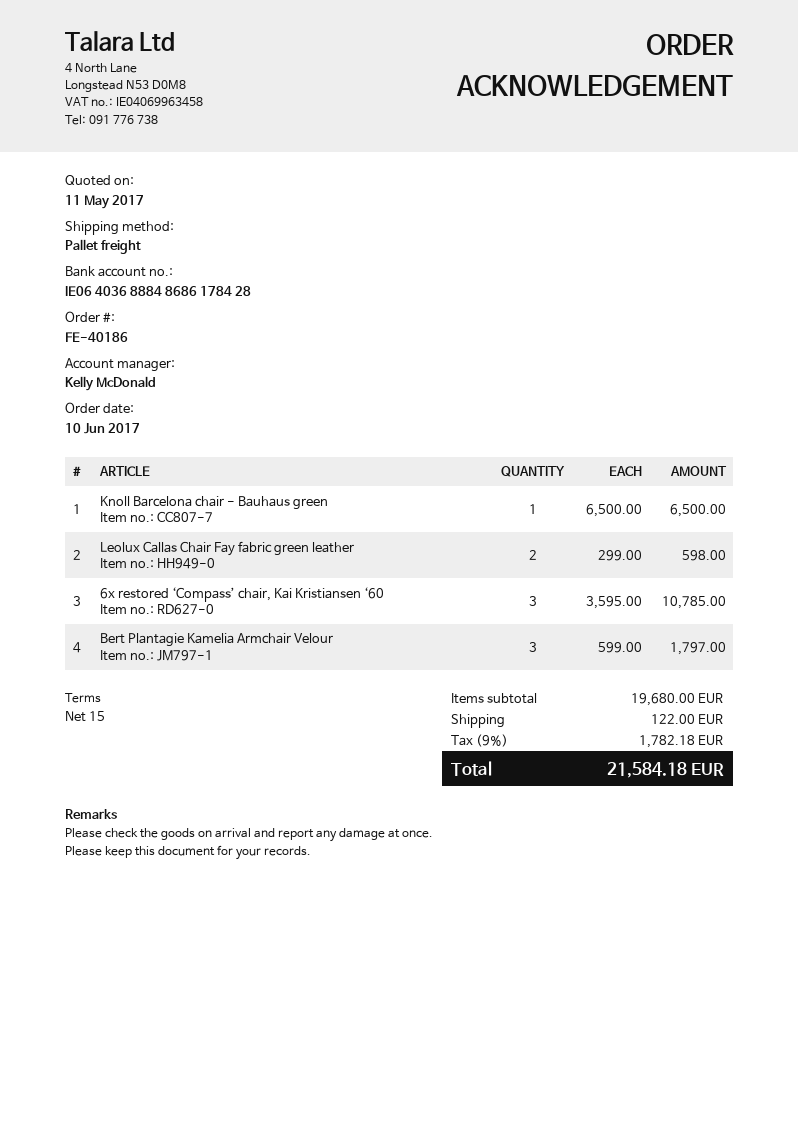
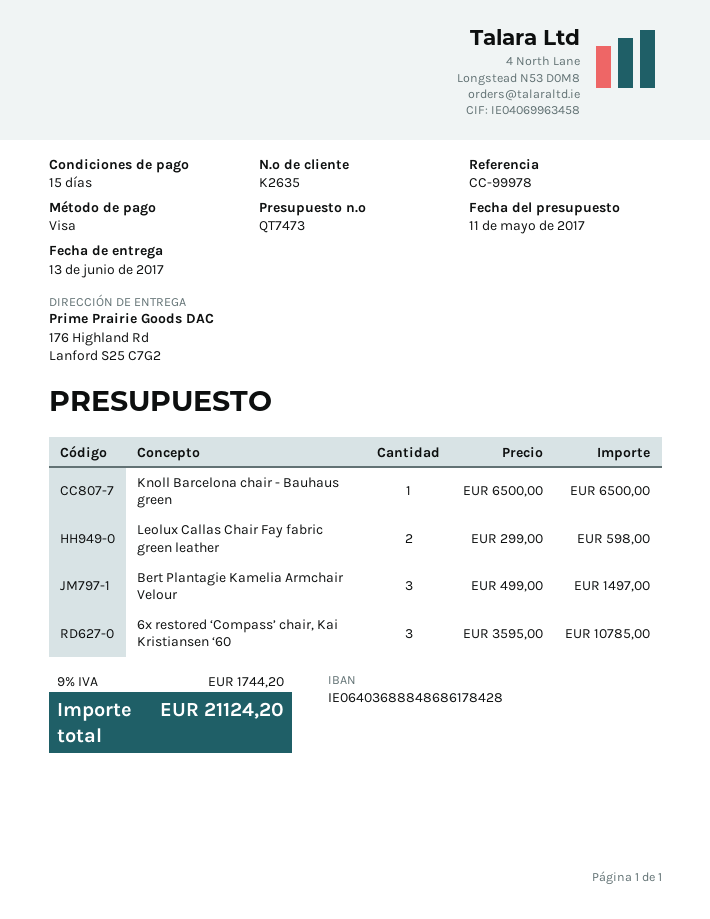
Bert Plantagie Kamelia Armchair Velour: 3 x 599.00 = 1797.00 -> 3 x 499.00 = 1497.00
shipping: 122.00 -> none
tax: 9% = 1782.18 -> 9% = 1744.20
total: 21584.18 -> 21124.20

